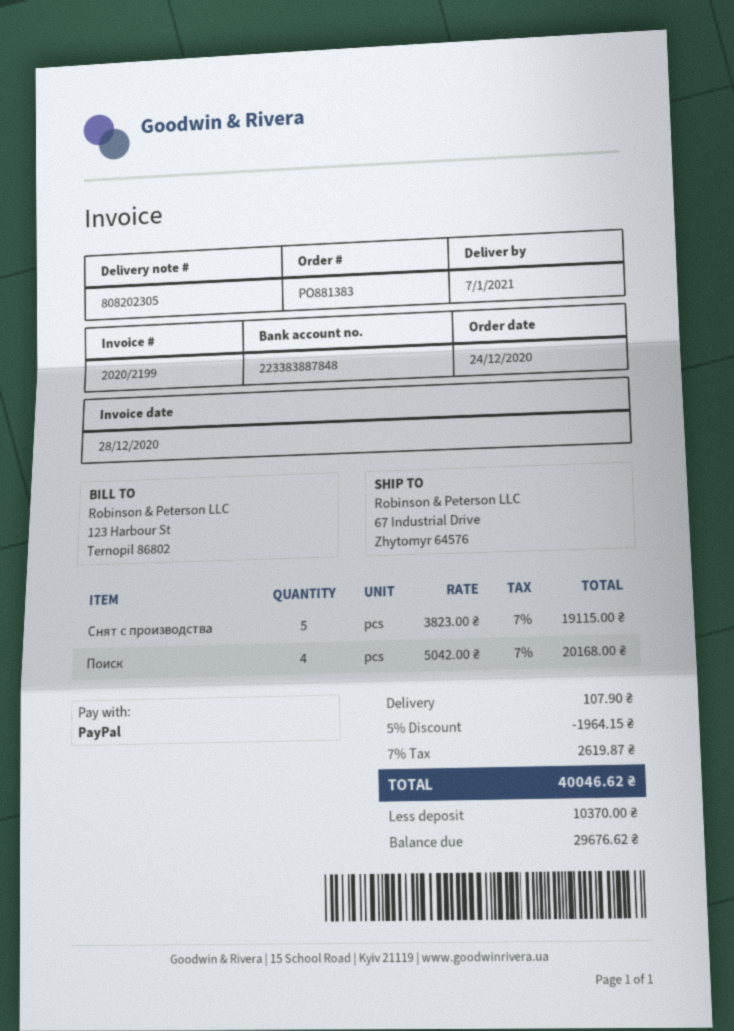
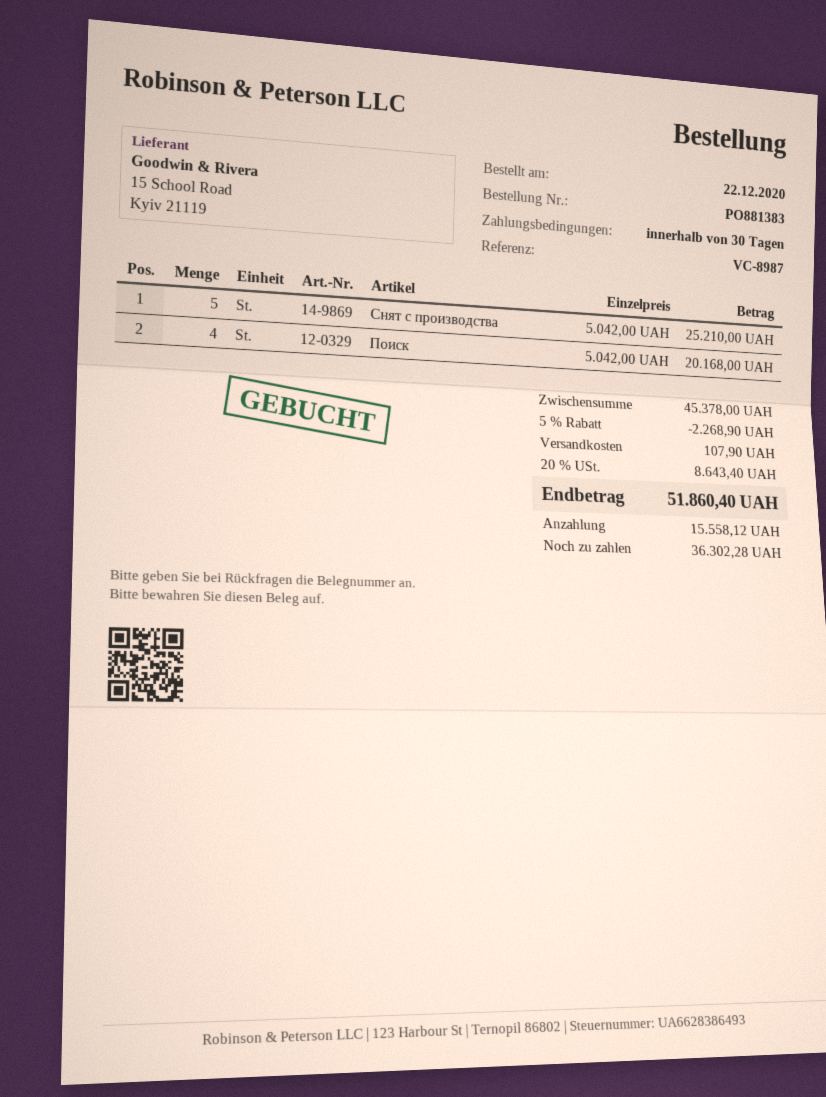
order date: 2020-12-24 -> 2020-12-22
Снят с производства: 5 x 3823.00 = 19115.00 -> 5 x 5042.00 = 25210.00
discount: 5% = 1964.15 -> 5% = 2268.90
tax: 7% = 2619.87 -> 20% = 8643.40
total: 40046.62 -> 51860.40
deposit: 10370.00 -> 15558.12
balance: 29676.62 -> 36302.28

